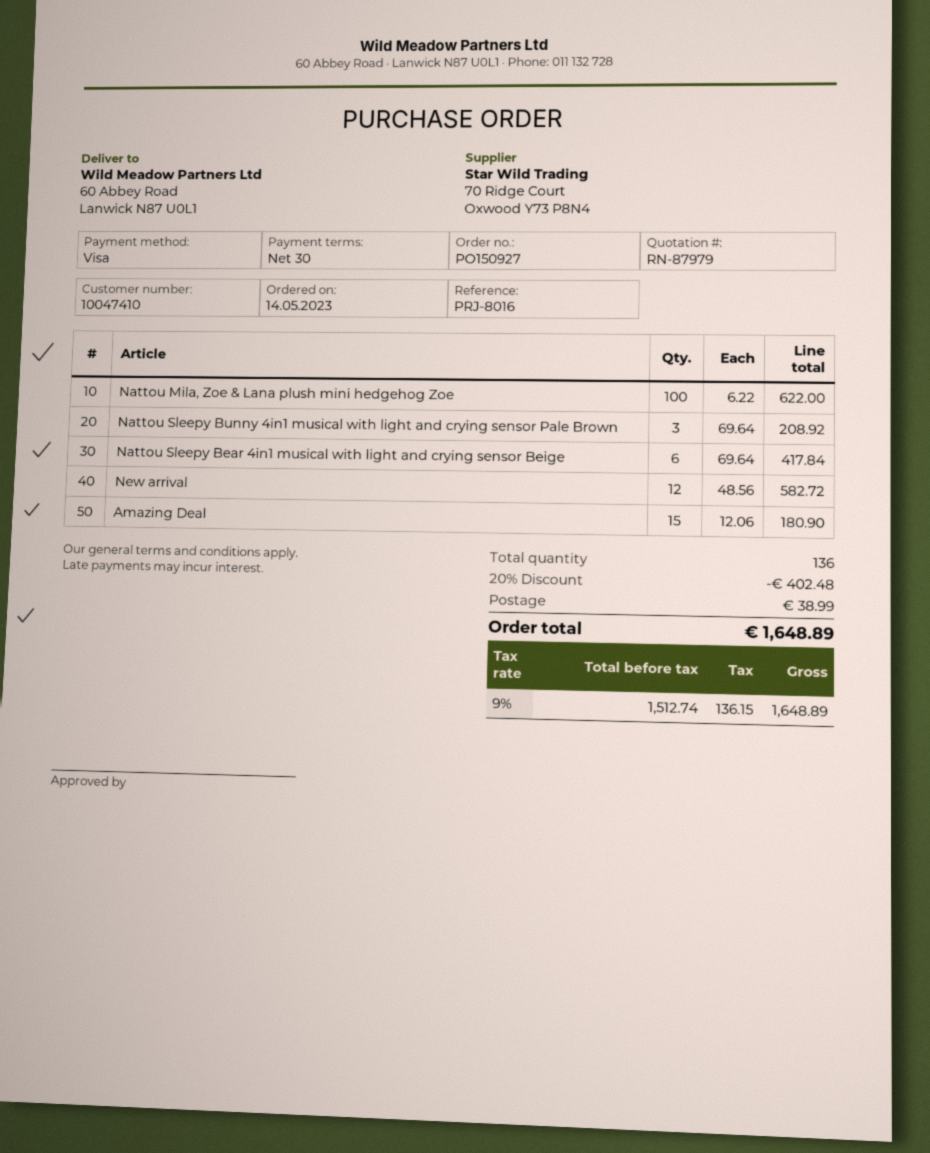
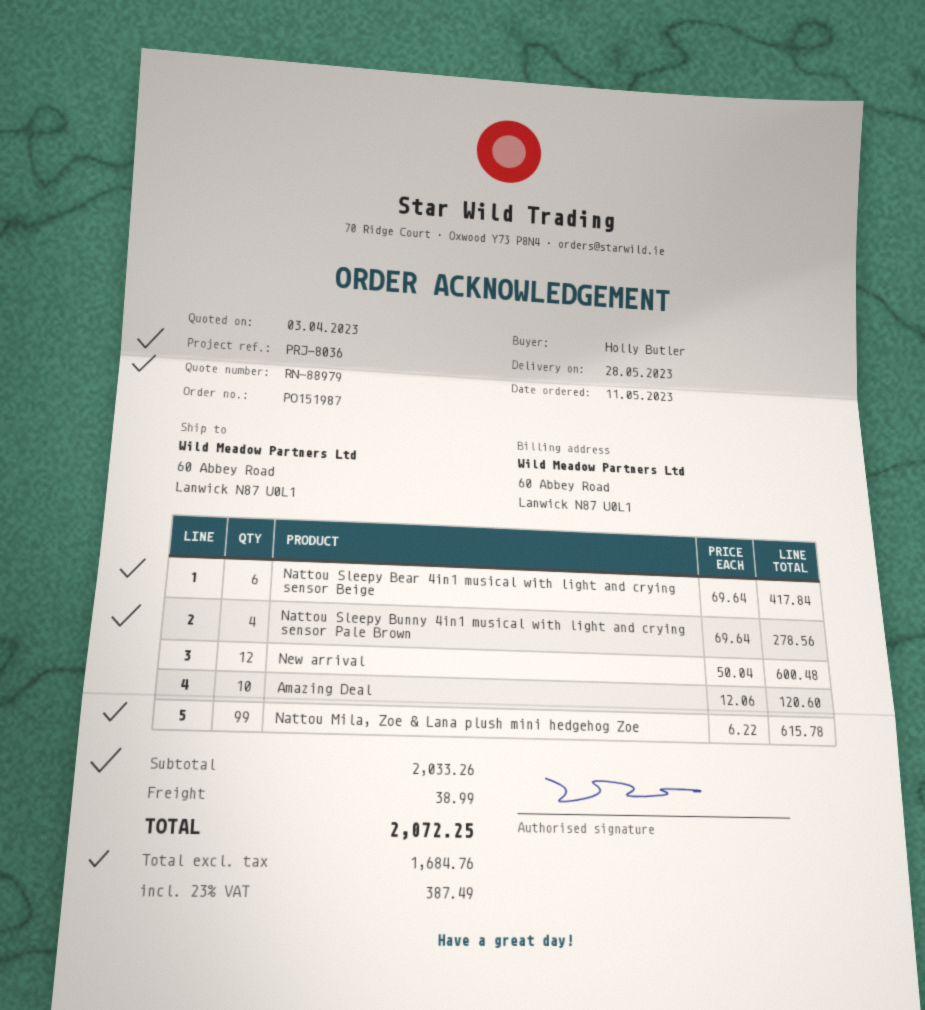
quote number: RN-87979 -> RN-88979
order number: PO150927 -> PO151987
order date: 2023-05-14 -> 2023-05-11
reference: PRJ-8016 -> PRJ-8036
Nattou Mila, Zoe & Lana plush mini hedgehog Zoe: 100 x 6.22 = 622.00 -> 99 x 6.22 = 615.78
Nattou Sleepy Bunny 4in1 musical with light and crying sensor Pale Brown: 3 x 69.64 = 208.92 -> 4 x 69.64 = 278.56
New arrival: 12 x 48.56 = 582.72 -> 12 x 50.04 = 600.48
Amazing Deal: 15 x 12.06 = 180.90 -> 10 x 12.06 = 120.60
discount: 20% = 402.48 -> none
net: 1512.74 -> 1684.76
tax: 9% = 136.15 -> 23% = 387.49
total: 1648.89 -> 2072.25

